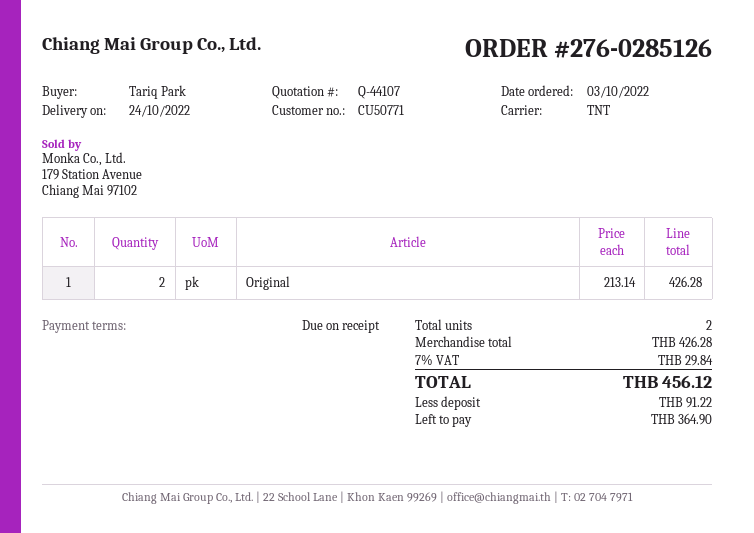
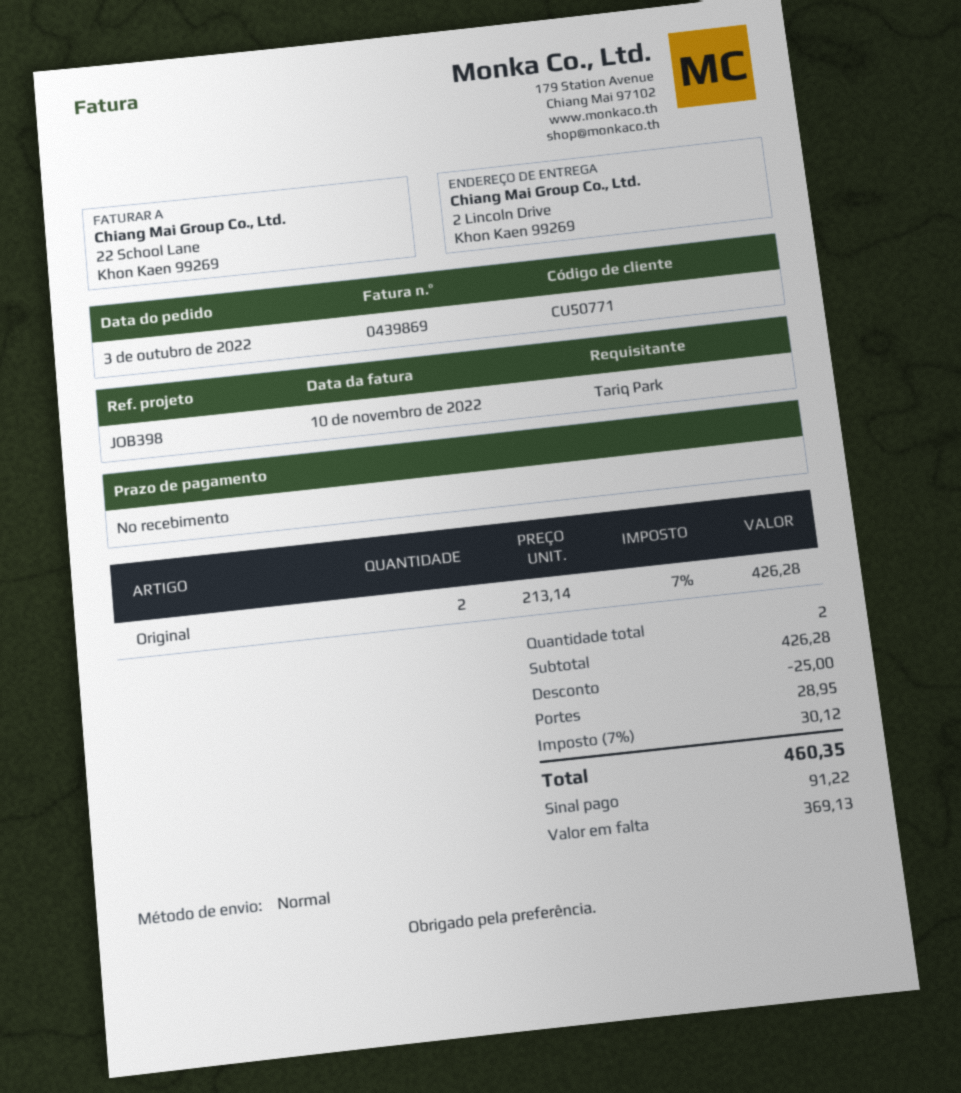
shipping method: TNT -> standard
discount: none -> 25.00
shipping: none -> 28.95
tax: 7% = 29.84 -> 7% = 30.12
total: 456.12 -> 460.35
balance: 364.90 -> 369.13

